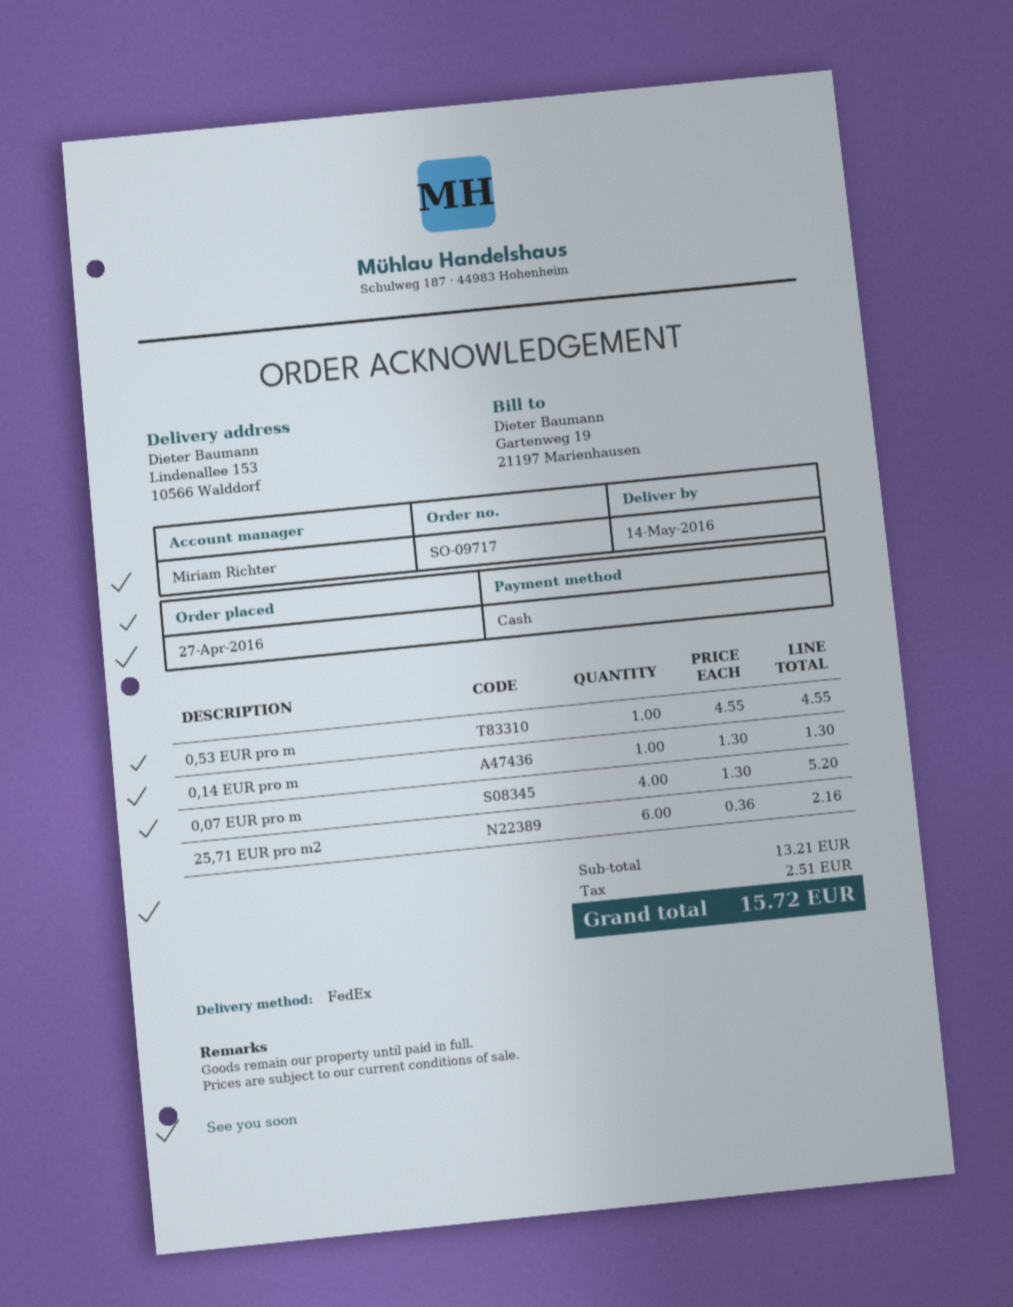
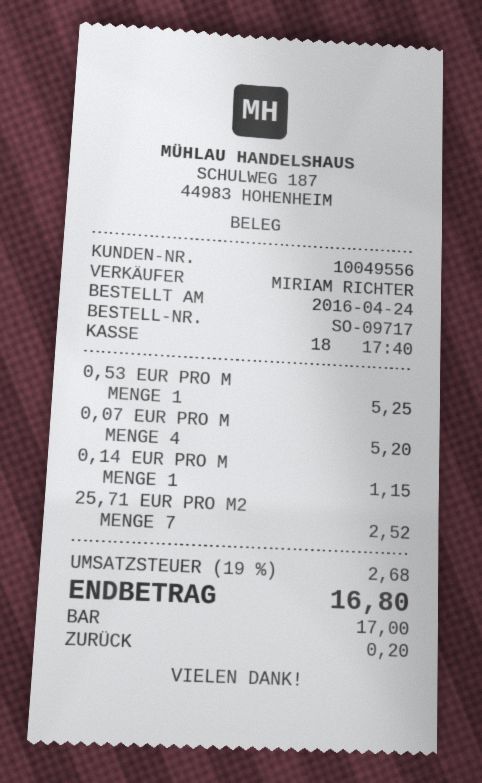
order date: 2016-04-27 -> 2016-04-24
0,53 EUR pro m: 1 for 4.55 -> 1 for 5.25
0,14 EUR pro m: 1 for 1.30 -> 1 for 1.15
25,71 EUR pro m2: 6 for 2.16 -> 7 for 2.52
tax: 2.51 -> 2.68
total: 15.72 -> 16.80

